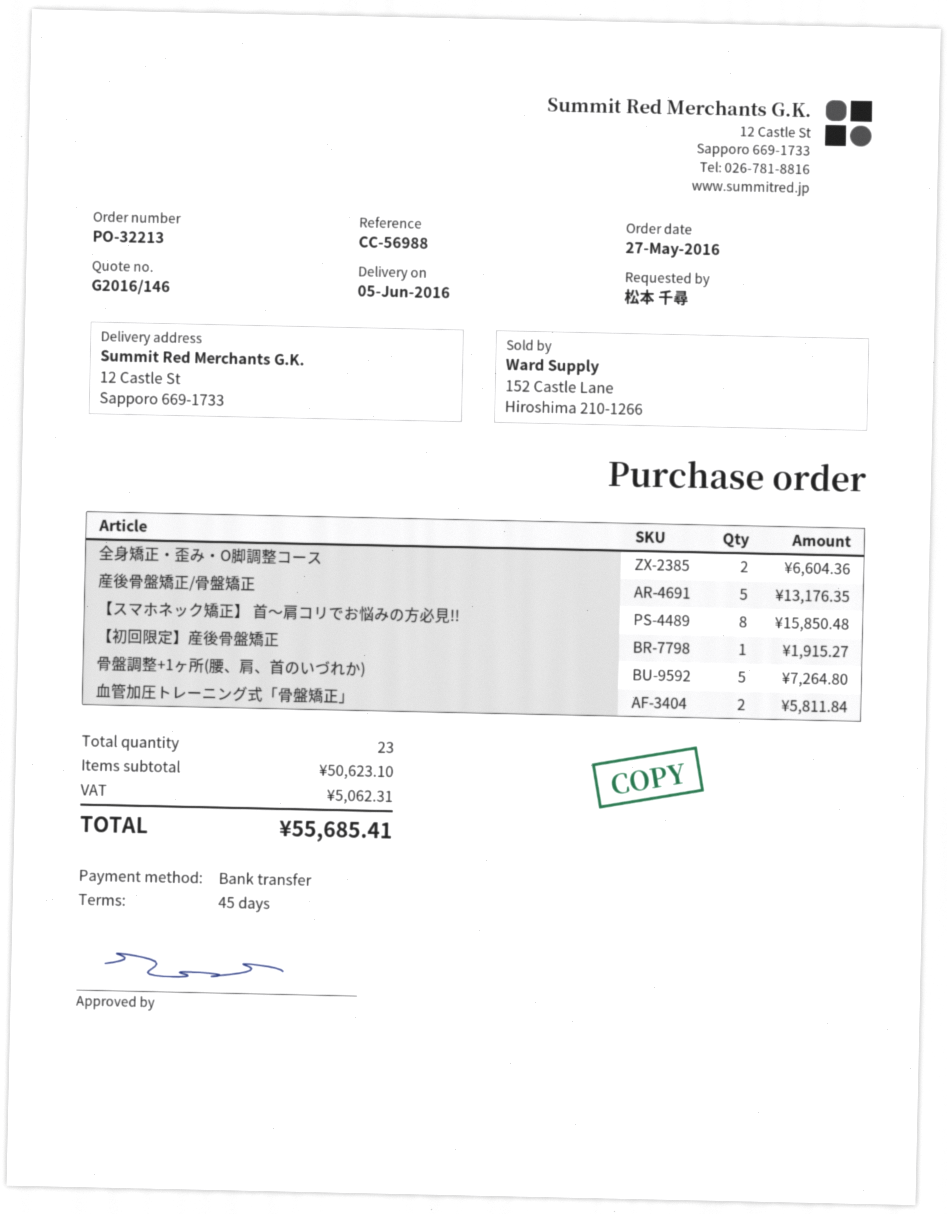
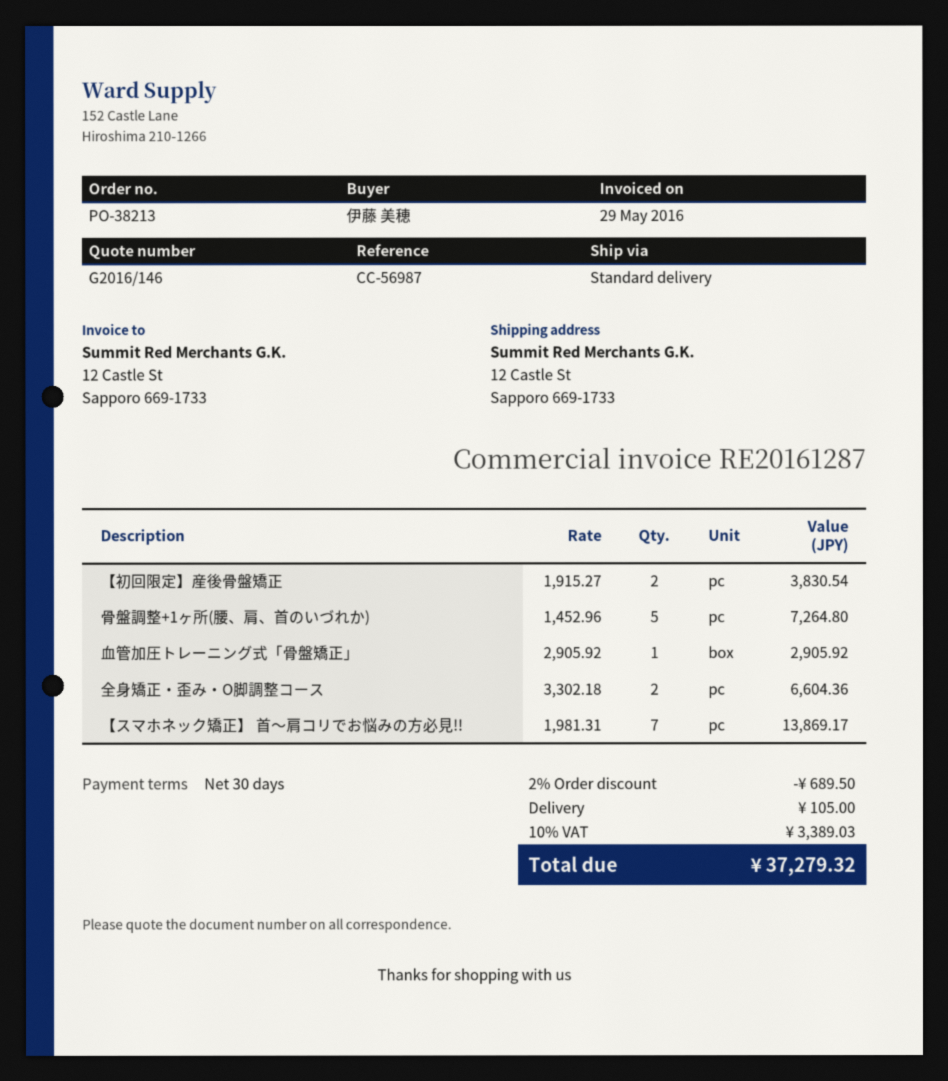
order number: PO-32213 -> PO-38213
payment terms: 45 days -> 30 days
reference: CC-56988 -> CC-56987
ordered by: 松本 千尋 -> 伊藤 美穂
産後骨盤矯正/骨盤矯正: 5 for 13176.35 -> none
【スマホネック矯正】 首〜肩コリでお悩みの方必見!!: 8 for 15850.48 -> 7 for 13869.17
【初回限定】産後骨盤矯正: 1 for 1915.27 -> 2 for 3830.54
血管加圧トレーニング式「骨盤矯正」: 2 for 5811.84 -> 1 for 2905.92
discount: none -> 2% = 689.50
shipping: none -> 105.00
tax: 5062.31 -> 3389.03
total: 55685.41 -> 37279.32

